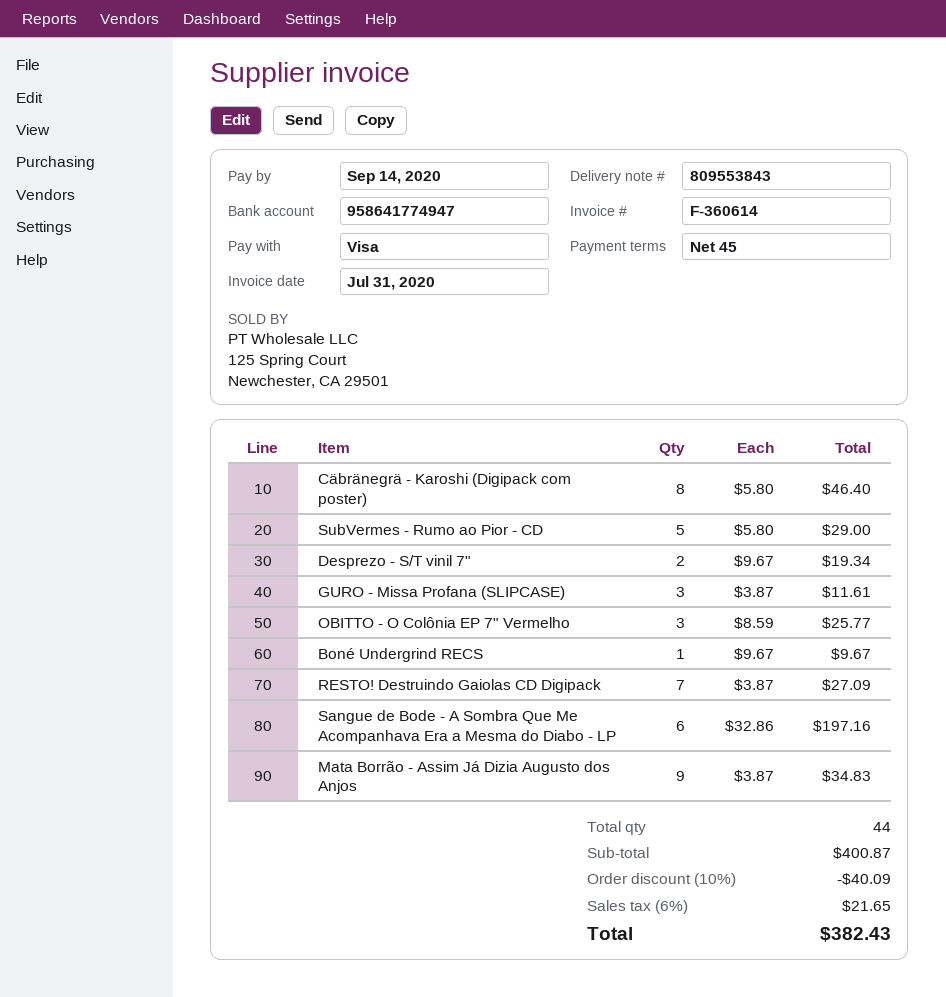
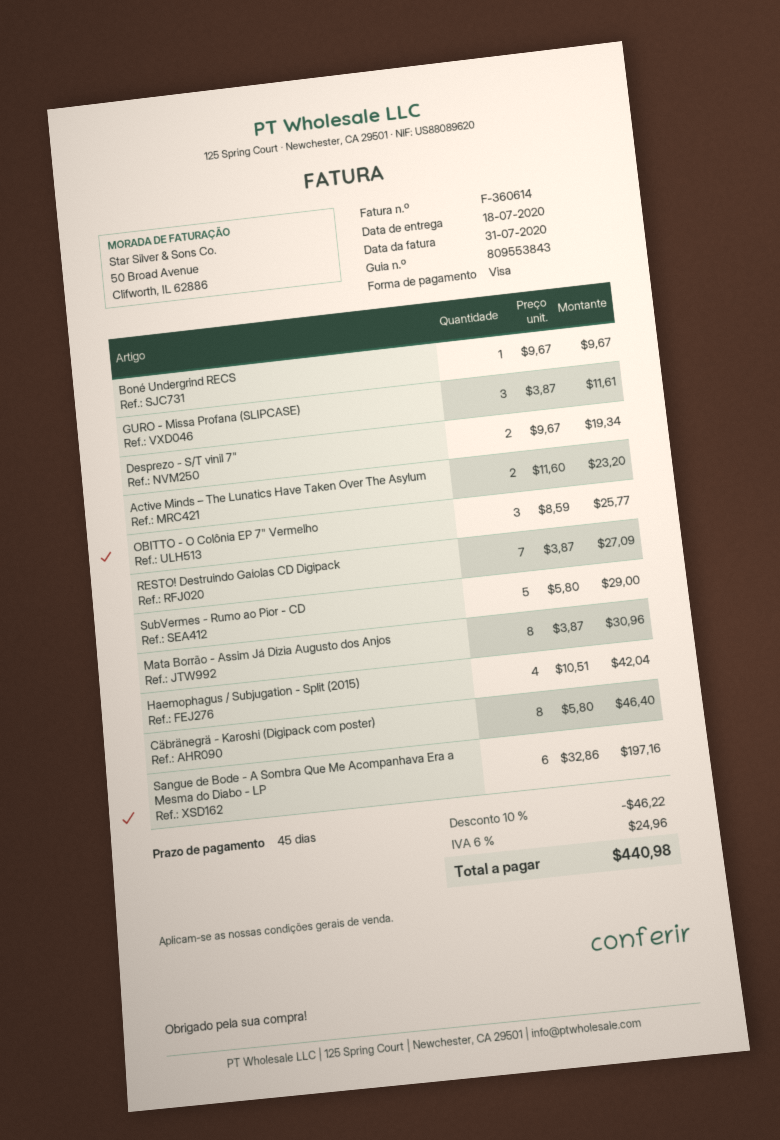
Mata Borrão - Assim Já Dizia Augusto dos Anjos: 9 x 3.87 = 34.83 -> 8 x 3.87 = 30.96
Active Minds – The Lunatics Have Taken Over The Asylum: none -> 2 x 11.60 = 23.20
Haemophagus / Subjugation - Split (2015): none -> 4 x 10.51 = 42.04
discount: 10% = 40.09 -> 10% = 46.22
tax: 6% = 21.65 -> 6% = 24.96
total: 382.43 -> 440.98

